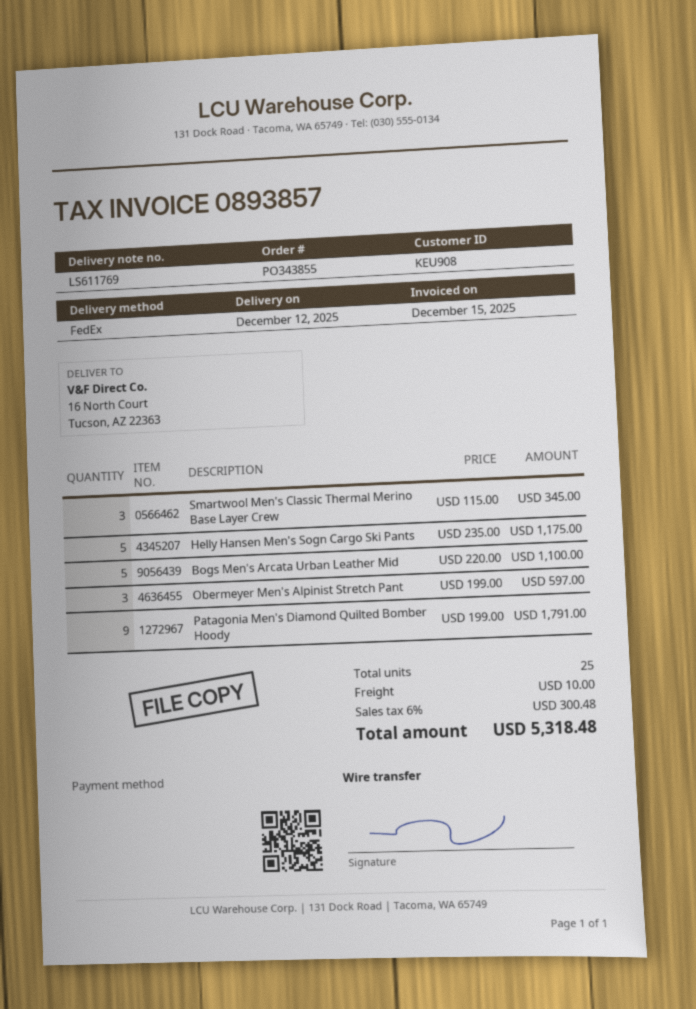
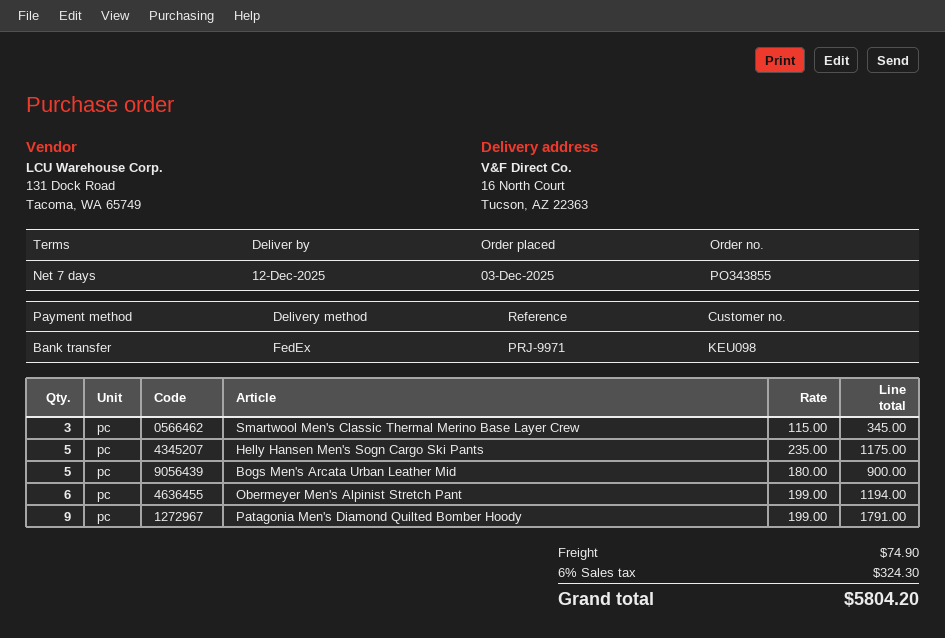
customer number: KEU908 -> KEU098
Bogs Men's Arcata Urban Leather Mid: 5 x 220.00 = 1100.00 -> 5 x 180.00 = 900.00
Obermeyer Men's Alpinist Stretch Pant: 3 x 199.00 = 597.00 -> 6 x 199.00 = 1194.00
shipping: 10.00 -> 74.90
tax: 6% = 300.48 -> 6% = 324.30
total: 5318.48 -> 5804.20

